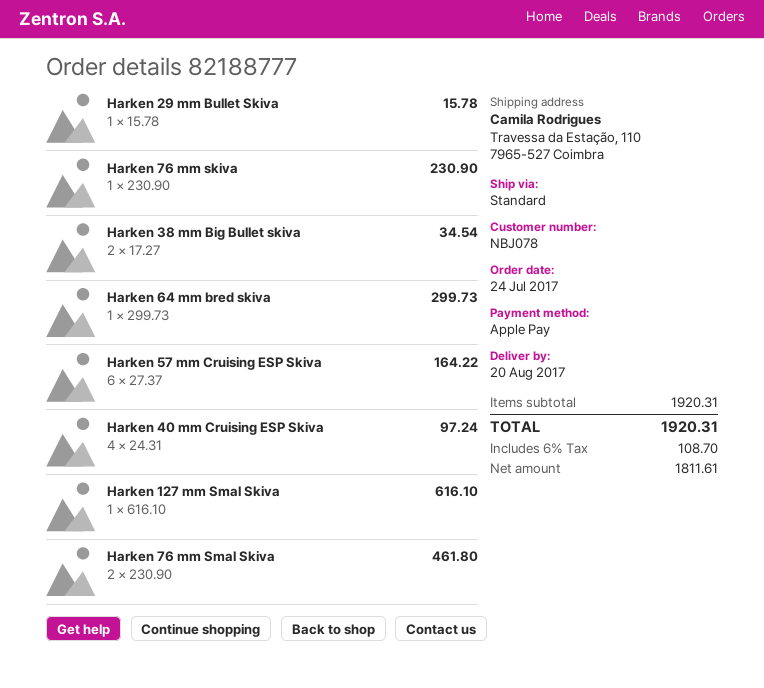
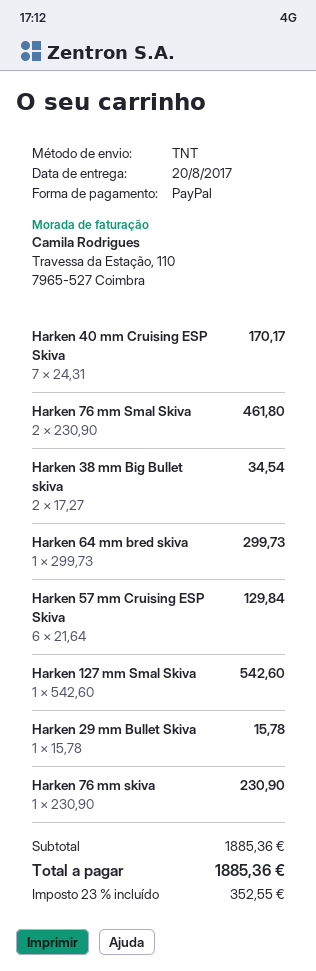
payment method: Apple Pay -> PayPal
shipping method: standard -> TNT
Harken 57 mm Cruising ESP Skiva: 6 x 27.37 = 164.22 -> 6 x 21.64 = 129.84
Harken 40 mm Cruising ESP Skiva: 4 x 24.31 = 97.24 -> 7 x 24.31 = 170.17
Harken 127 mm Smal Skiva: 1 x 616.10 = 616.10 -> 1 x 542.60 = 542.60
subtotal: 1920.31 -> 1885.36
tax: 6% = 108.70 -> 23% = 352.55
total: 1920.31 -> 1885.36

